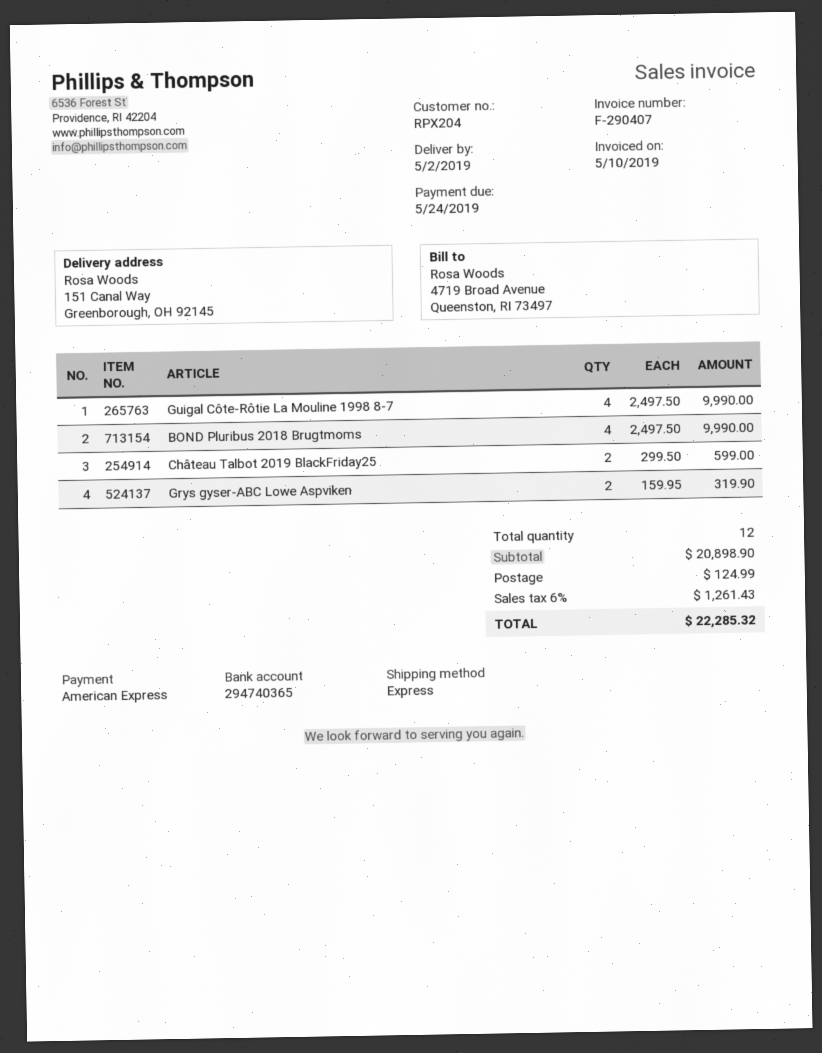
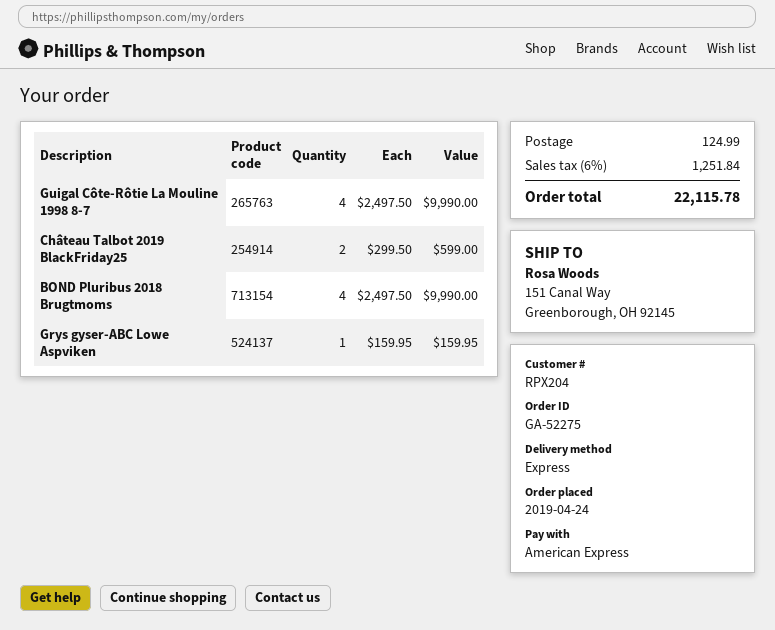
Grys gyser-ABC Lowe Aspviken: 2 x 159.95 = 319.90 -> 1 x 159.95 = 159.95
tax: 6% = 1261.43 -> 6% = 1251.84
total: 22285.32 -> 22115.78

